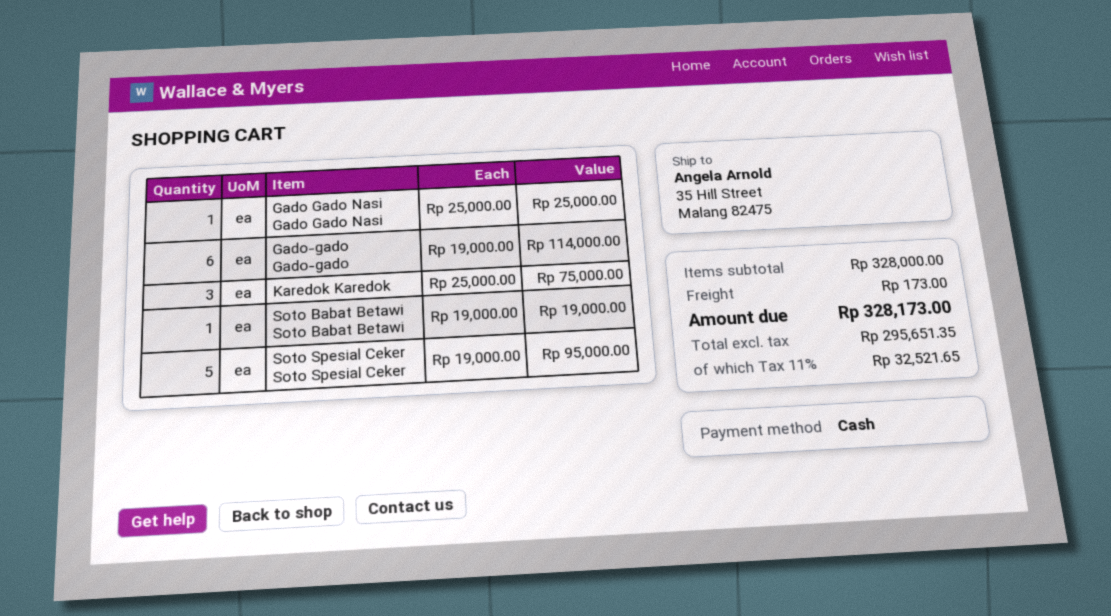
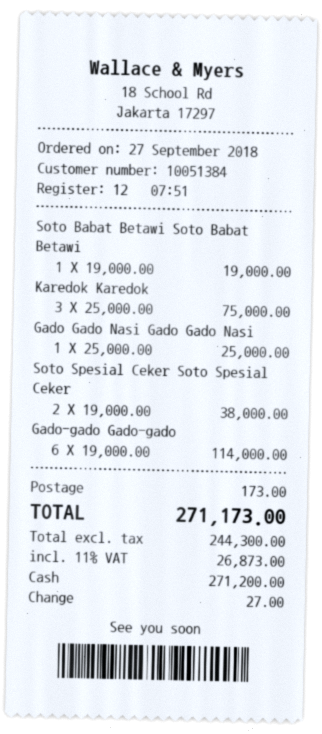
Soto Spesial Ceker Soto Spesial Ceker: 5 x 19000.00 = 95000.00 -> 2 x 19000.00 = 38000.00
net: 295651.35 -> 244300.00
tax: 11% = 32521.65 -> 11% = 26873.00
total: 328173.00 -> 271173.00

